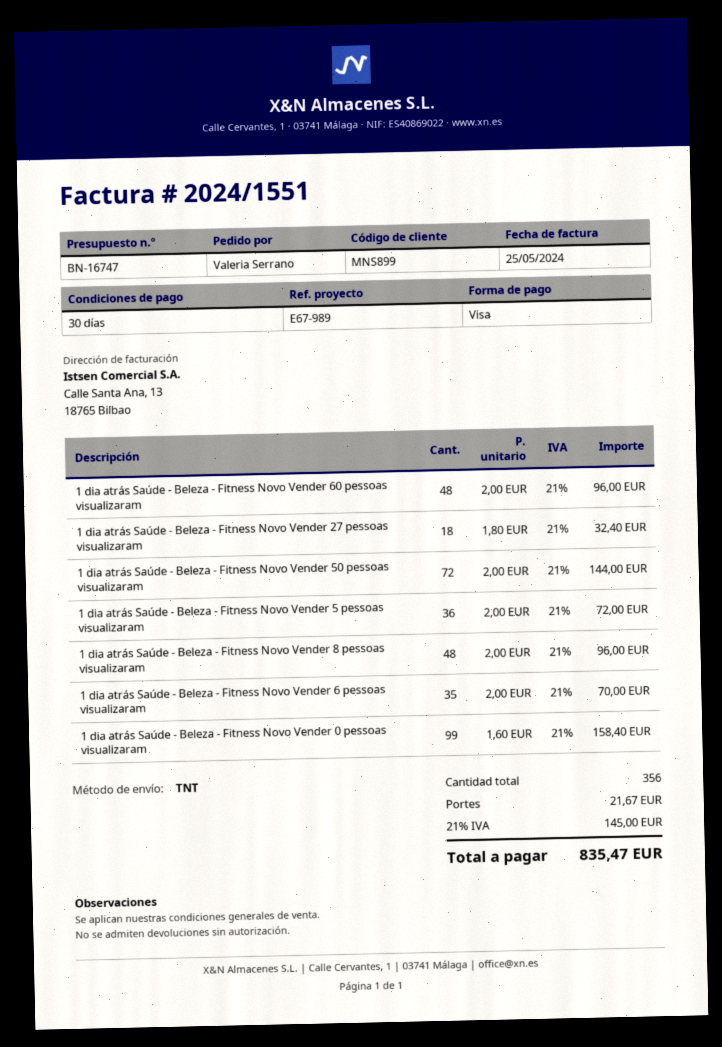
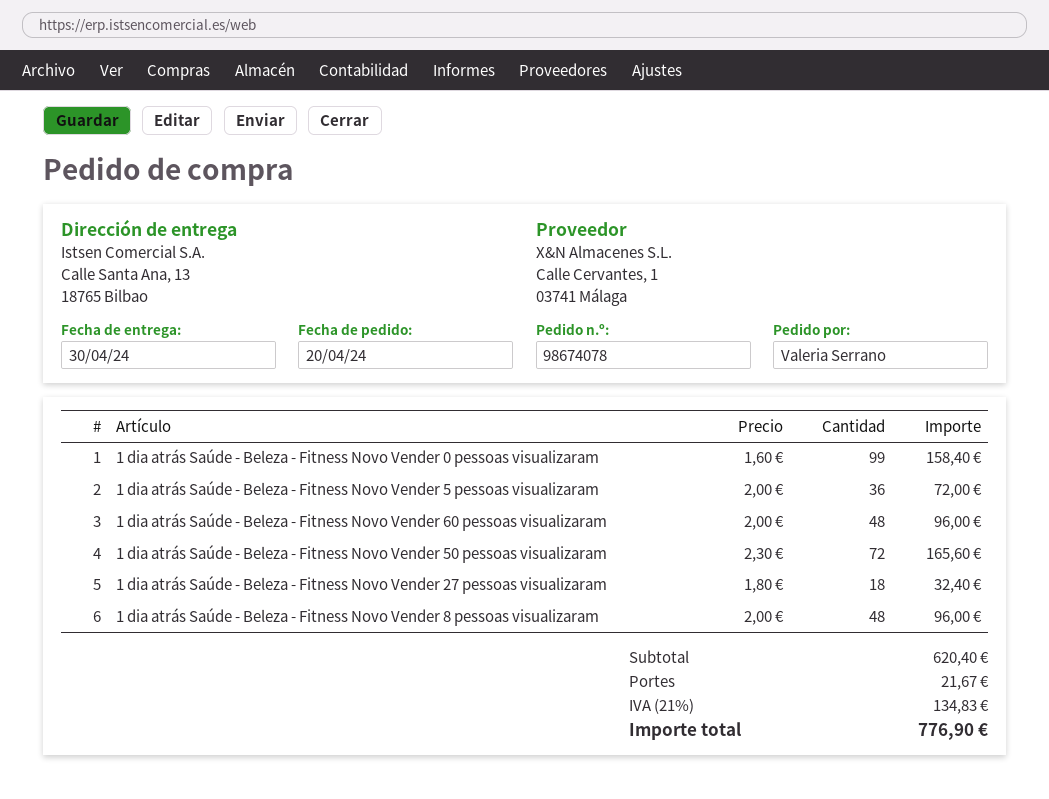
1 dia atrás Saúde - Beleza - Fitness Novo Vender 50 pessoas visualizaram: 72 x 2.00 = 144.00 -> 72 x 2.30 = 165.60
1 dia atrás Saúde - Beleza - Fitness Novo Vender 6 pessoas visualizaram: 35 x 2.00 = 70.00 -> none
tax: 21% = 145.00 -> 21% = 134.83
total: 835.47 -> 776.90

